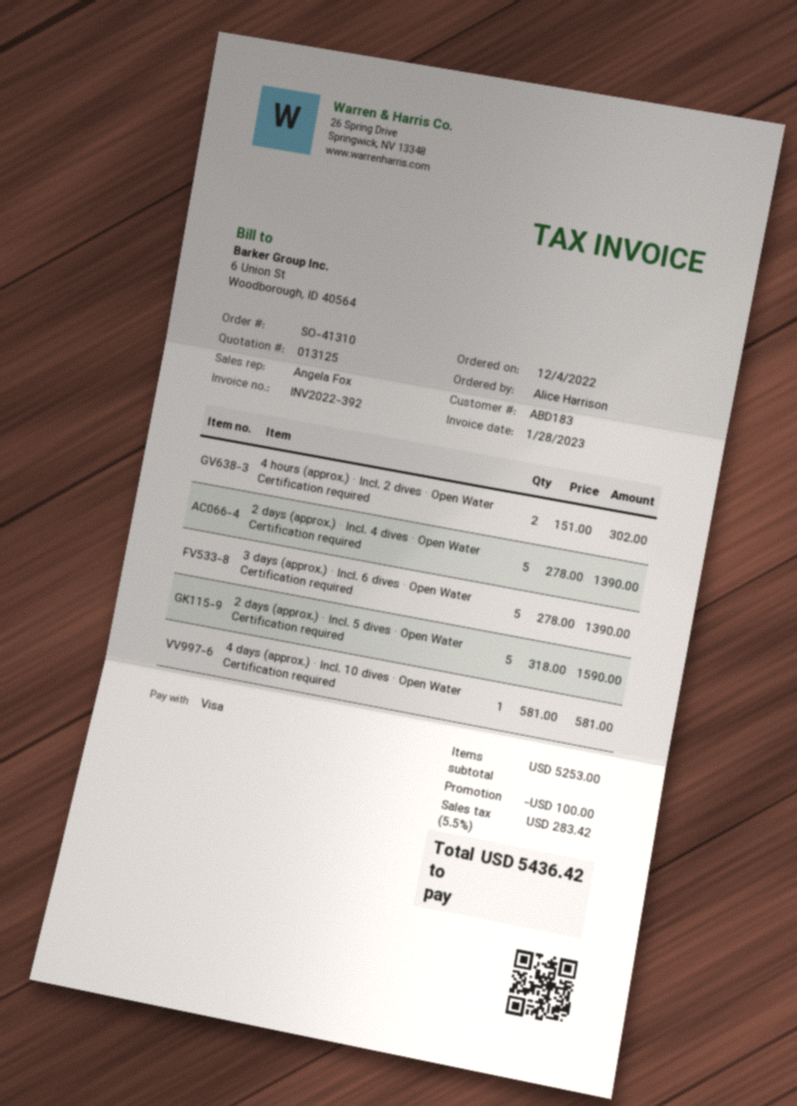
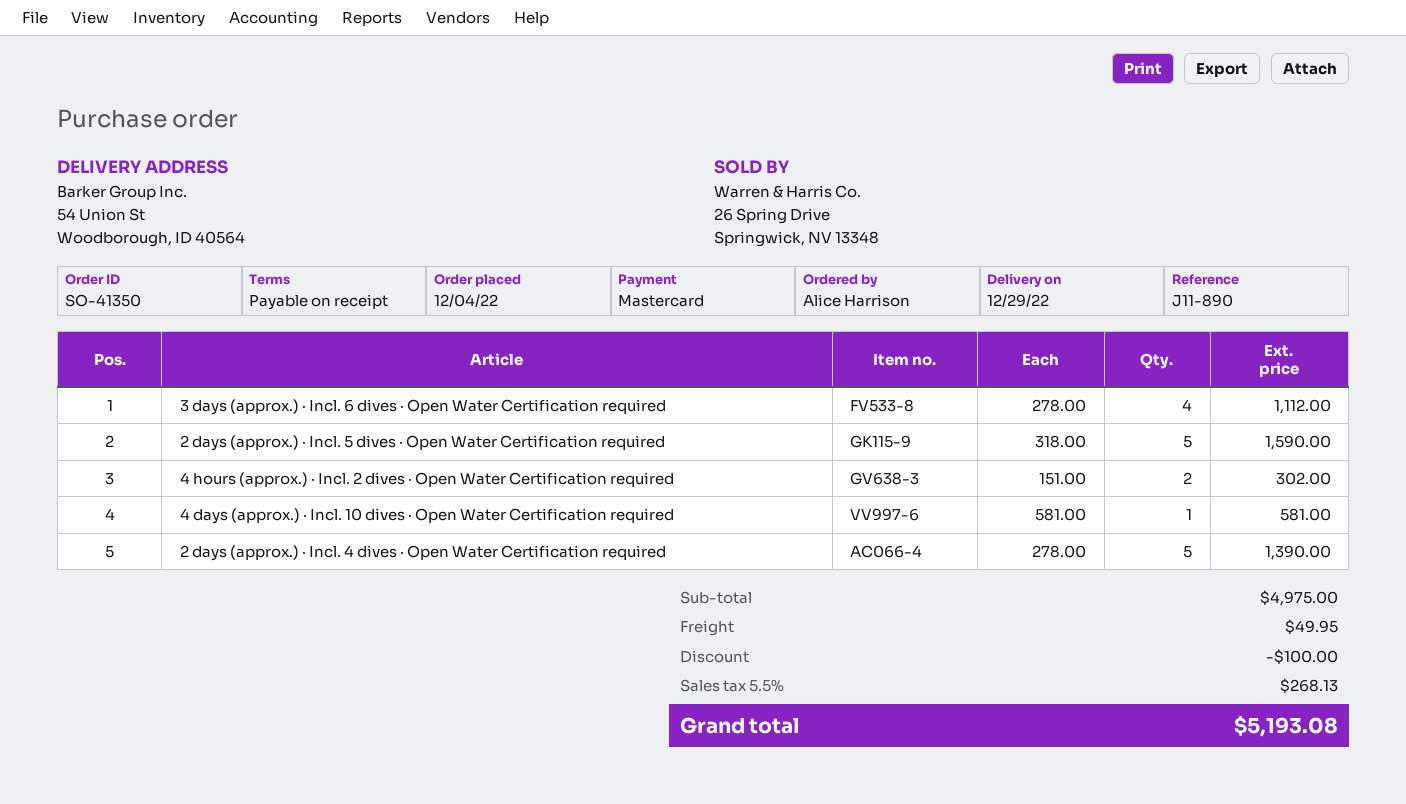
order number: SO-41310 -> SO-41350
payment method: Visa -> Mastercard
3 days (approx.) · Incl. 6 dives · Open Water Certification required: 5 x 278.00 = 1390.00 -> 4 x 278.00 = 1112.00
subtotal: 5253.00 -> 4975.00
shipping: none -> 49.95
tax: 5.5% = 283.42 -> 5.5% = 268.13
total: 5436.42 -> 5193.08

